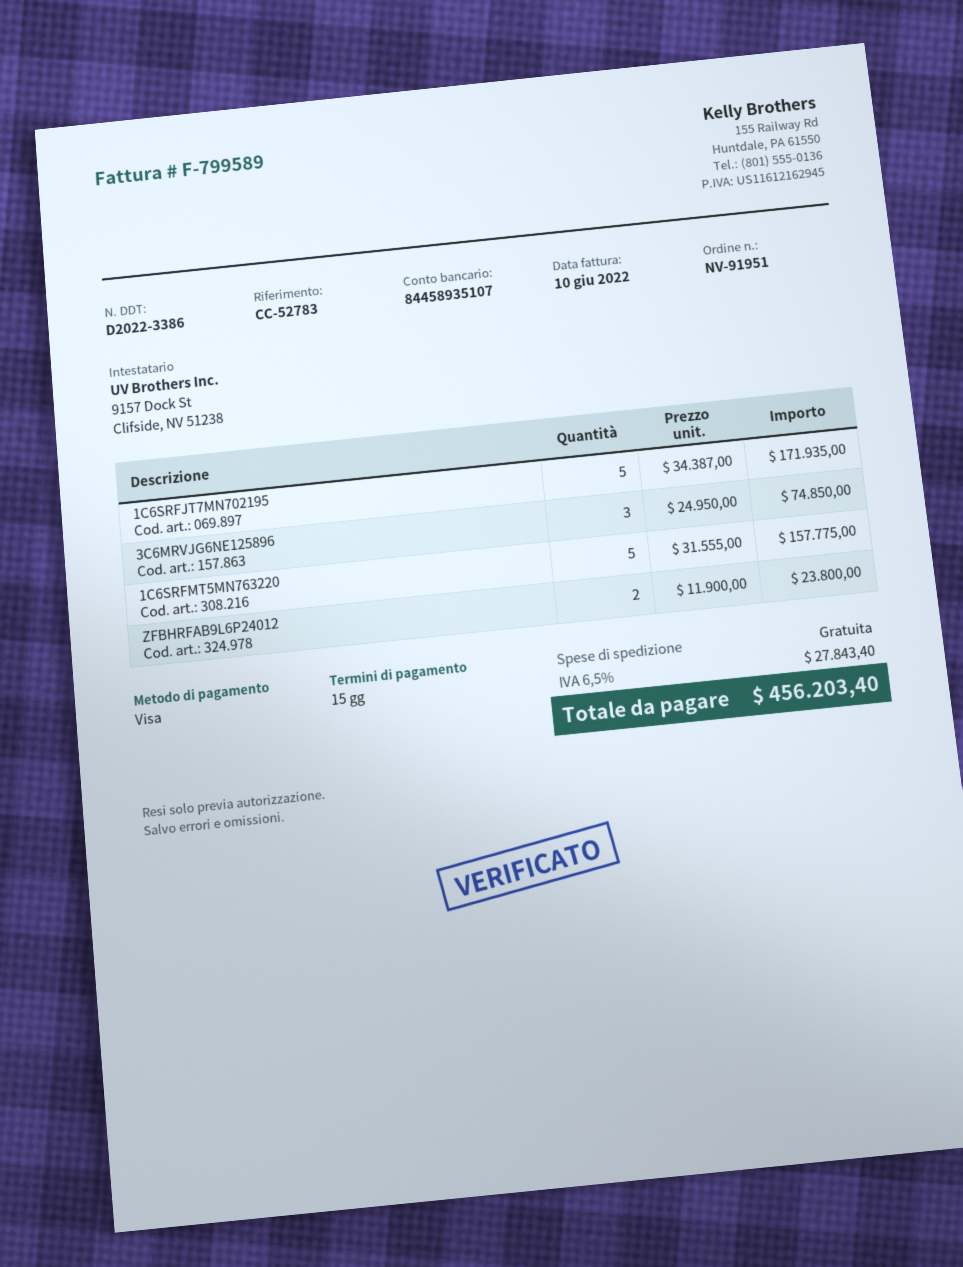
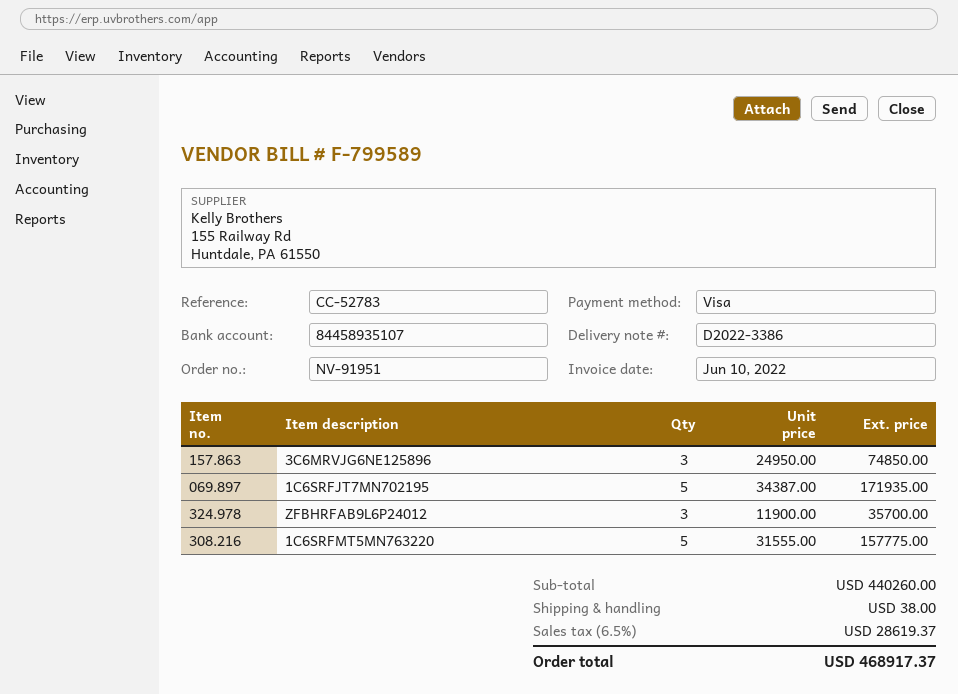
ZFBHRFAB9L6P24012: 2 x 11900.00 = 23800.00 -> 3 x 11900.00 = 35700.00
shipping: 0.00 -> 38.00
tax: 6.5% = 27843.40 -> 6.5% = 28619.37
total: 456203.40 -> 468917.37

